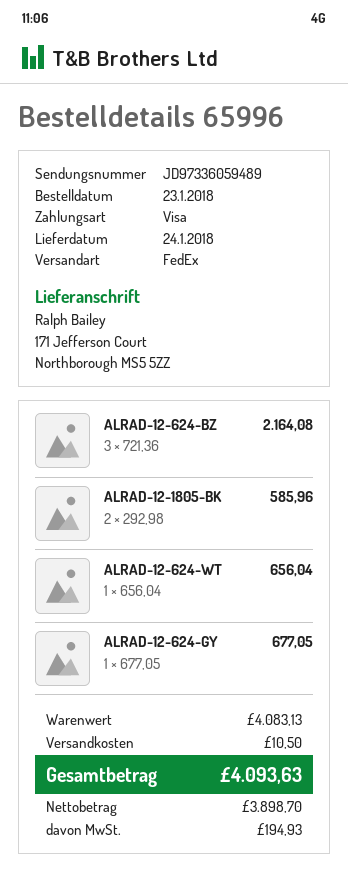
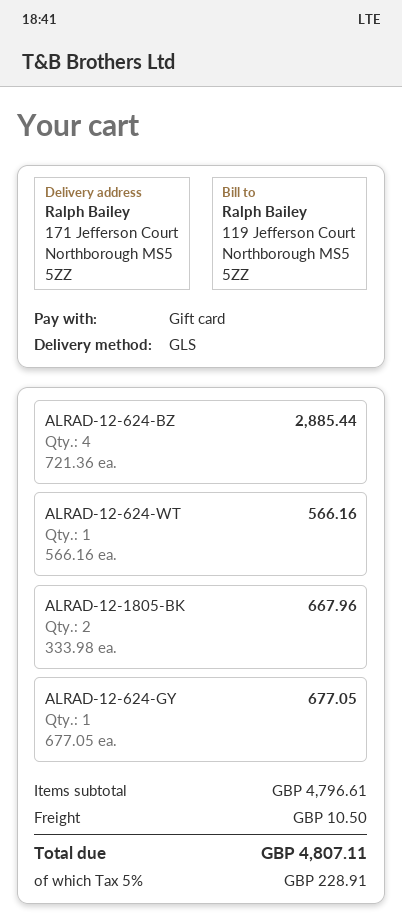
payment method: Visa -> gift card
shipping method: FedEx -> GLS
ALRAD-12-624-BZ: 3 x 721.36 = 2164.08 -> 4 x 721.36 = 2885.44
ALRAD-12-1805-BK: 2 x 292.98 = 585.96 -> 2 x 333.98 = 667.96
ALRAD-12-624-WT: 1 x 656.04 = 656.04 -> 1 x 566.16 = 566.16
subtotal: 4083.13 -> 4796.61
tax: 194.93 -> 228.91
total: 4093.63 -> 4807.11

